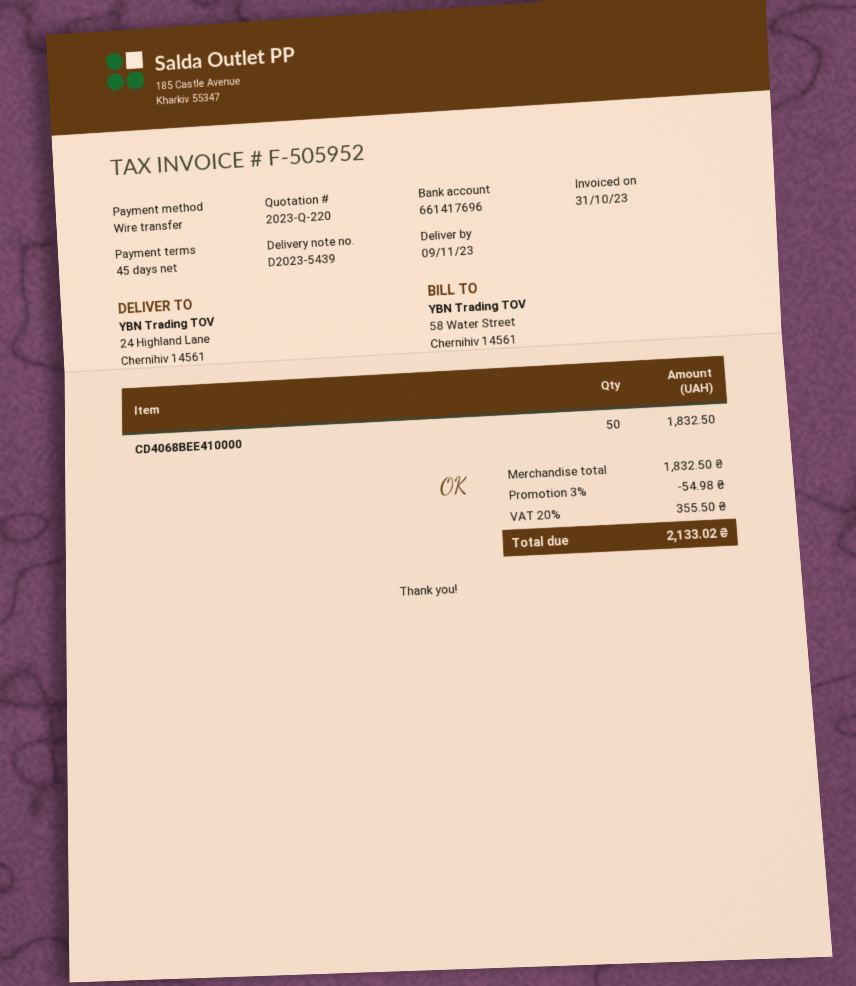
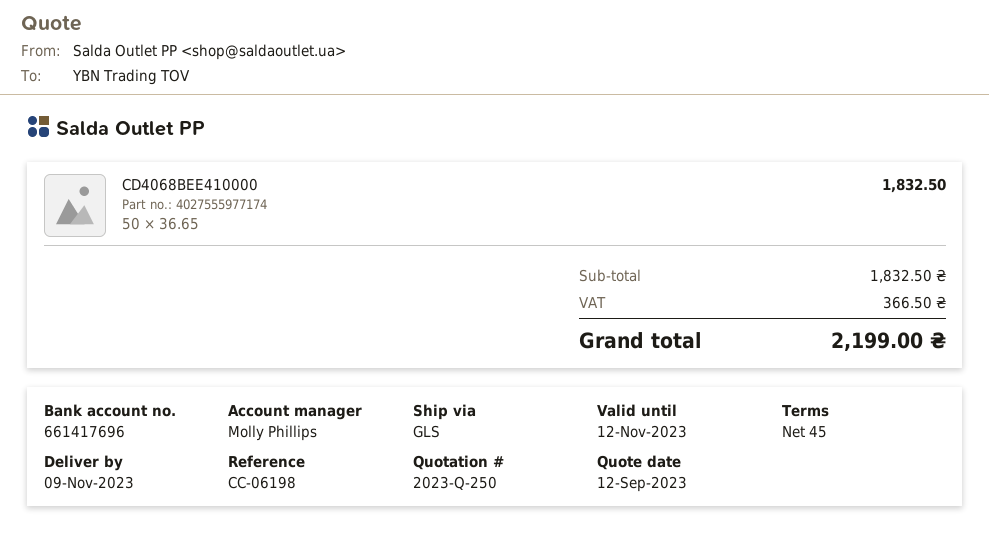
quote number: 2023-Q-220 -> 2023-Q-250
discount: 3% = 54.98 -> none
tax: 355.50 -> 366.50
total: 2133.02 -> 2199.00

